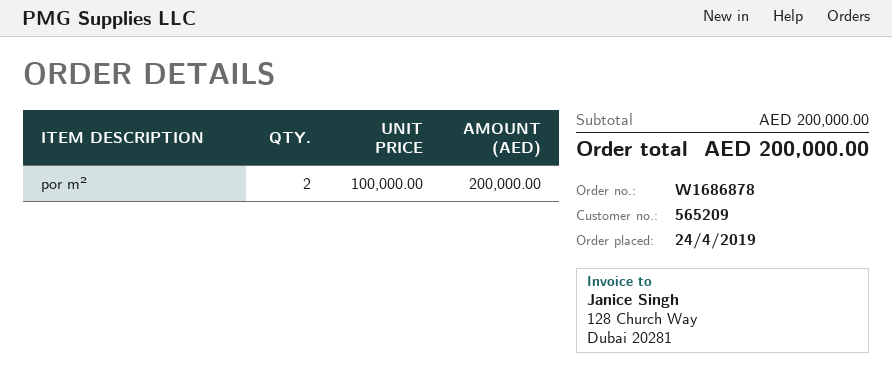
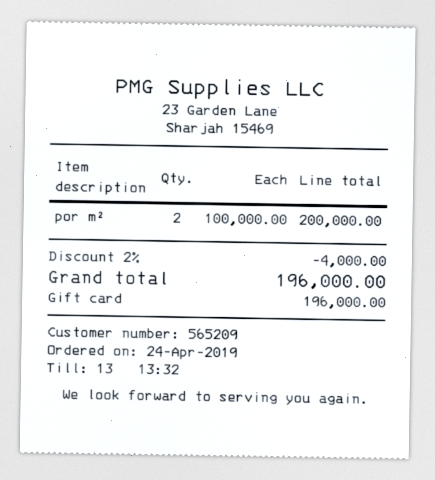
discount: none -> 2% = 4000.00
total: 200000.00 -> 196000.00

